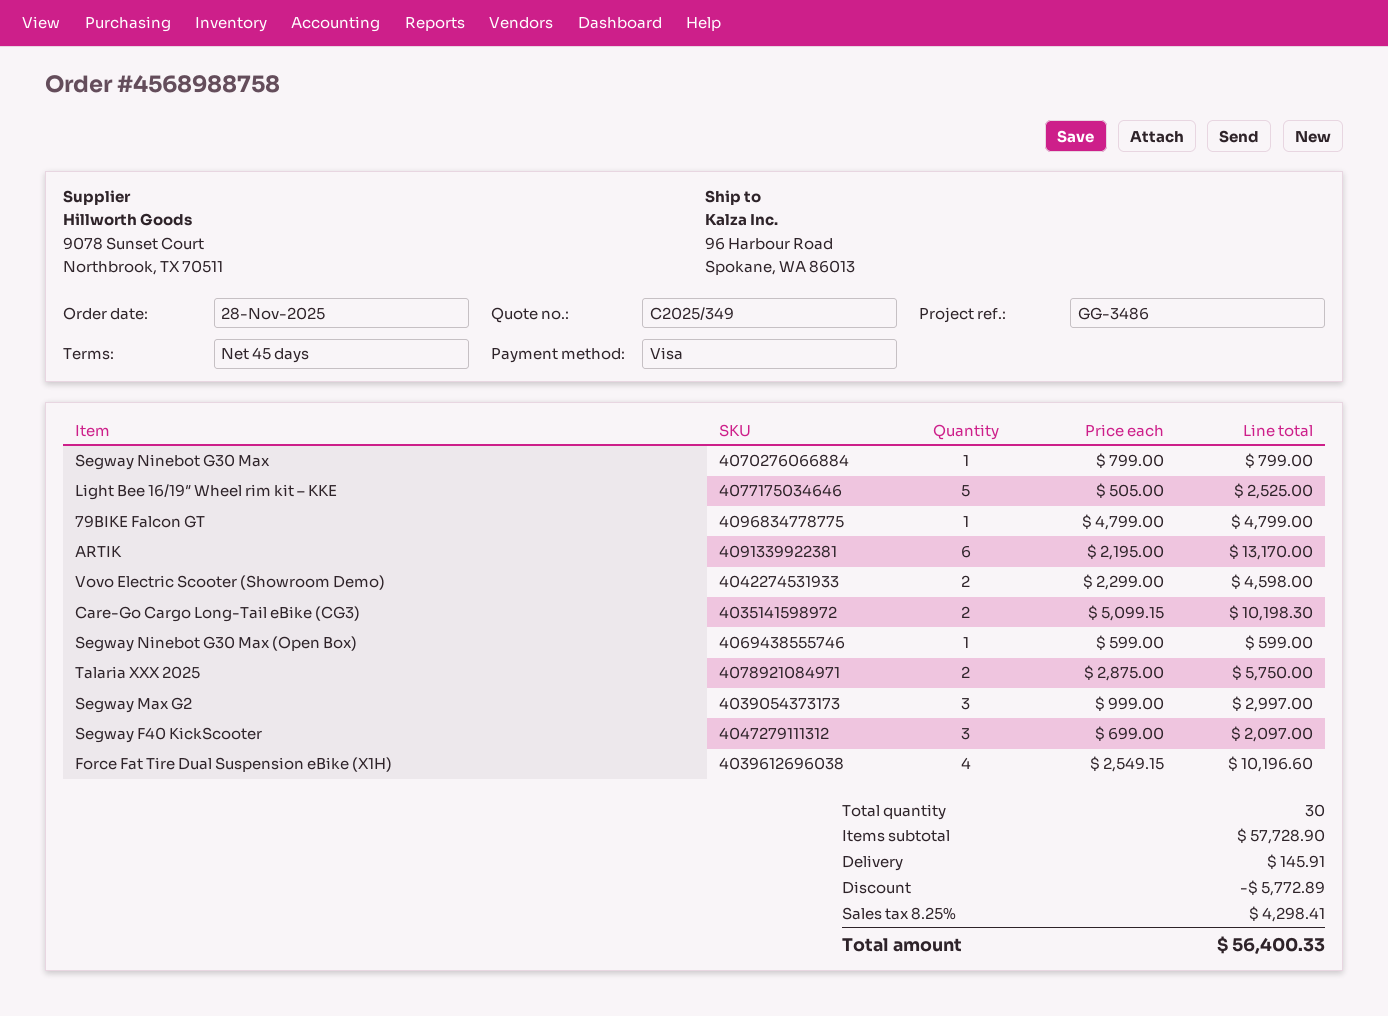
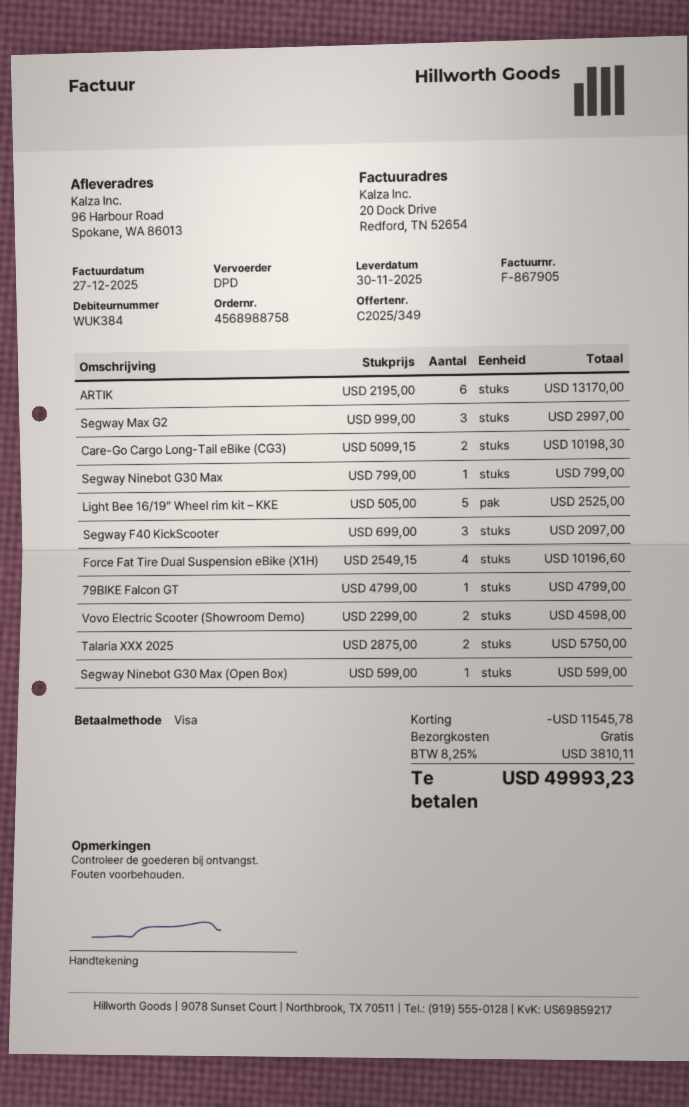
discount: 5772.89 -> 11545.78
shipping: 145.91 -> 0.00
tax: 8.25% = 4298.41 -> 8.25% = 3810.11
total: 56400.33 -> 49993.23

